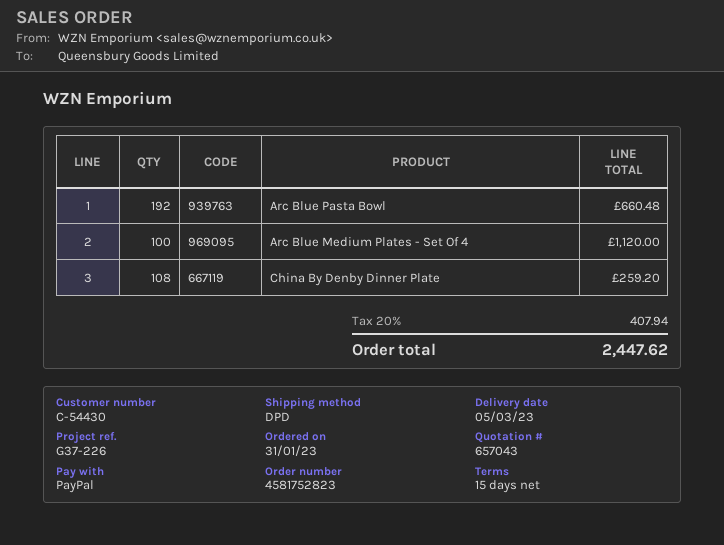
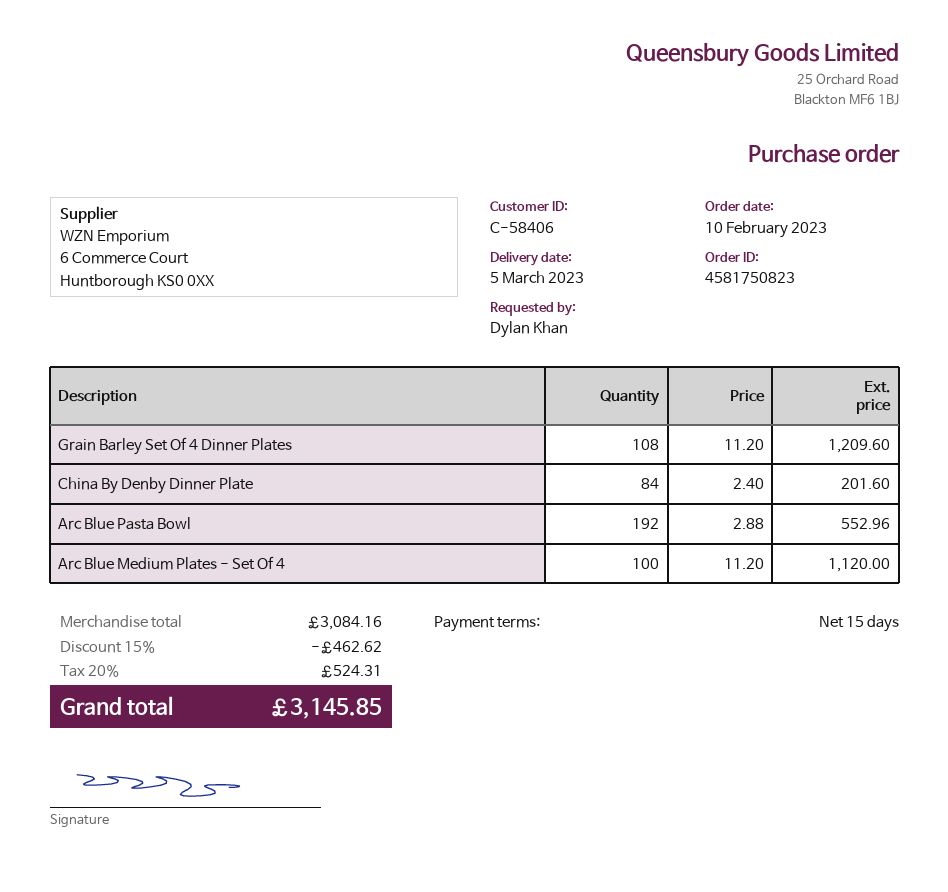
order number: 4581752823 -> 4581750823
order date: 2023-01-31 -> 2023-02-10
customer number: C-54430 -> C-58406
Arc Blue Pasta Bowl: 192 for 660.48 -> 192 for 552.96
China By Denby Dinner Plate: 108 for 259.20 -> 84 for 201.60
Grain Barley Set Of 4 Dinner Plates: none -> 108 for 1209.60
discount: none -> 15% = 462.62
tax: 20% = 407.94 -> 20% = 524.31
total: 2447.62 -> 3145.85

